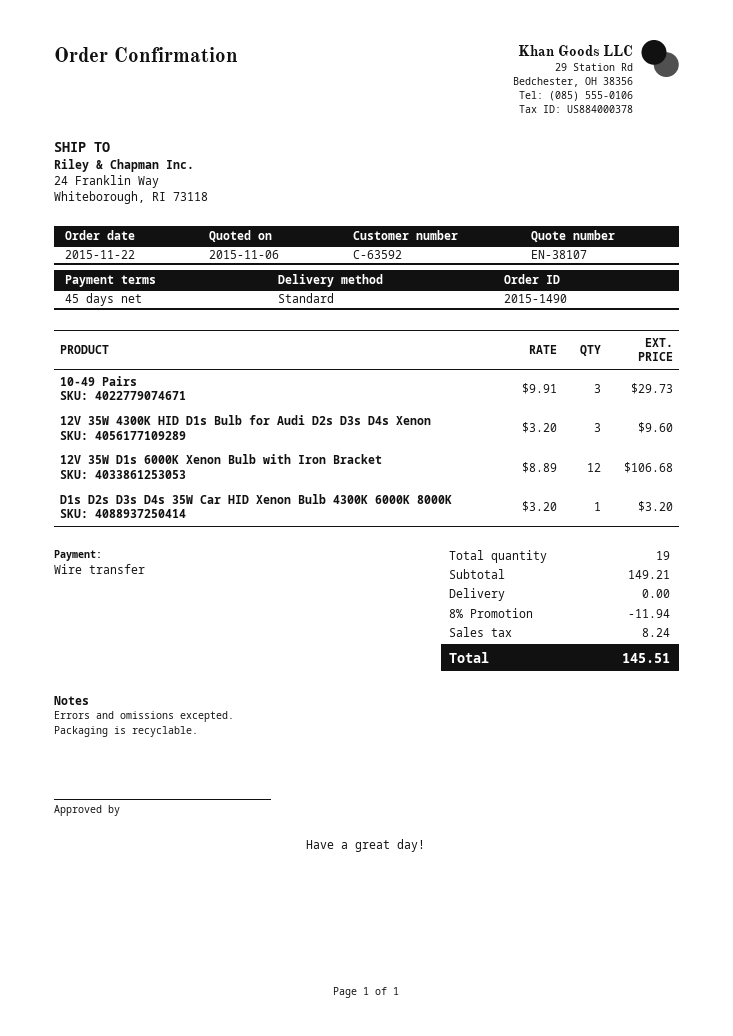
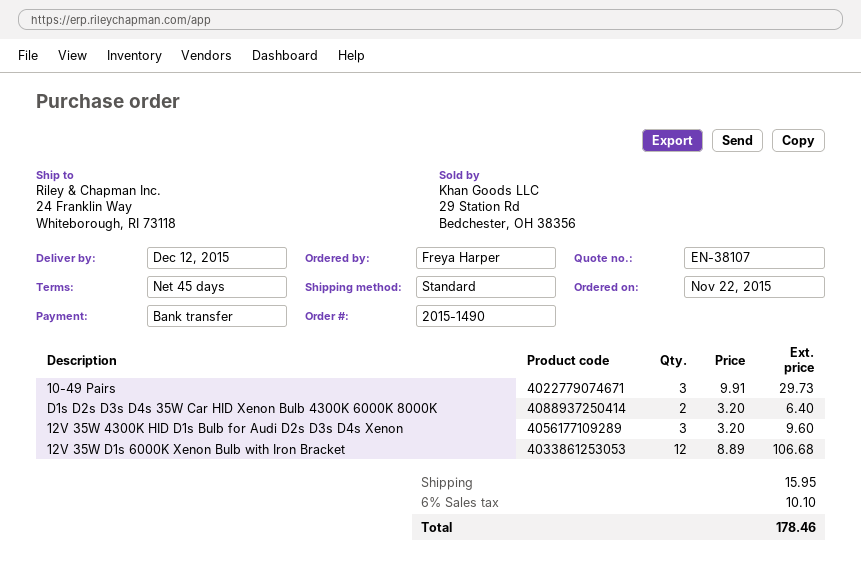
D1s D2s D3s D4s 35W Car HID Xenon Bulb 4300K 6000K 8000K: 1 x 3.20 = 3.20 -> 2 x 3.20 = 6.40
discount: 8% = 11.94 -> none
shipping: 0.00 -> 15.95
tax: 8.24 -> 10.10
total: 145.51 -> 178.46

